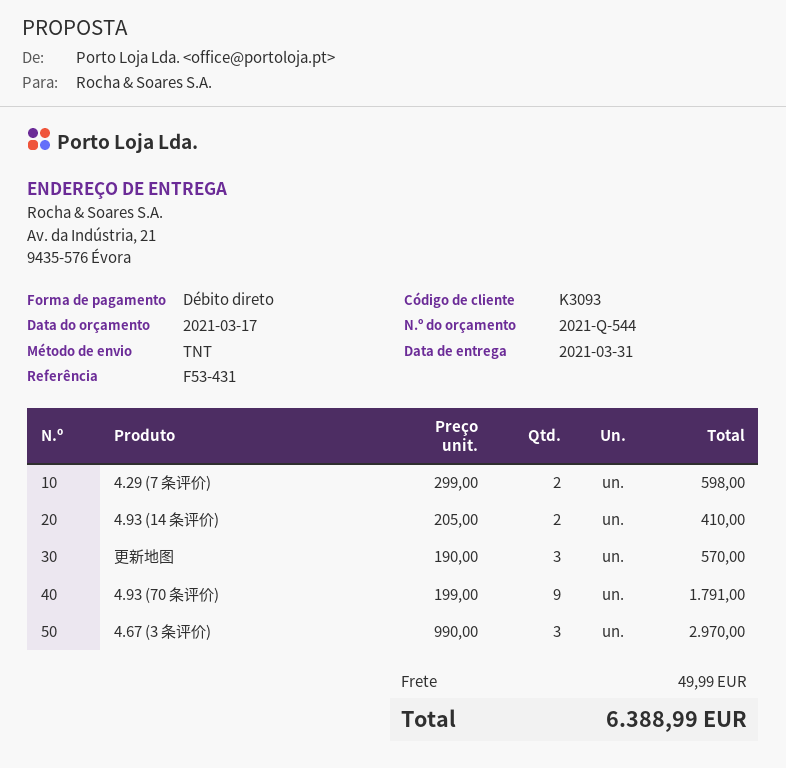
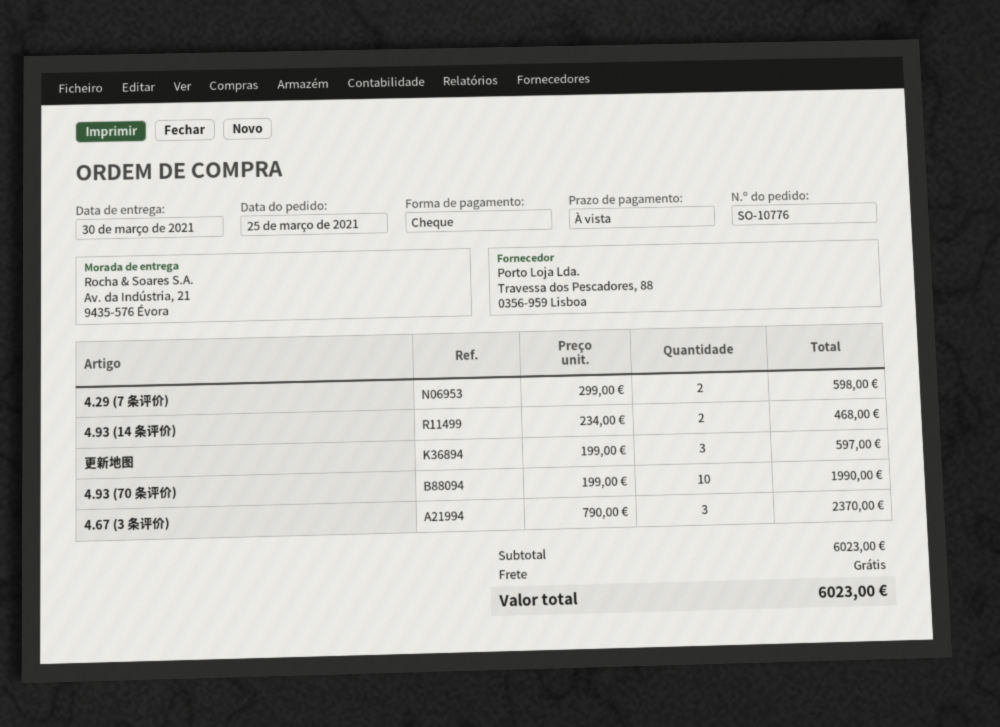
delivery date: 2021-03-31 -> 2021-03-30
payment method: direct debit -> cheque
4.93 (14 条评价): 2 x 205.00 = 410.00 -> 2 x 234.00 = 468.00
更新地图: 3 x 190.00 = 570.00 -> 3 x 199.00 = 597.00
4.93 (70 条评价): 9 x 199.00 = 1791.00 -> 10 x 199.00 = 1990.00
4.67 (3 条评价): 3 x 990.00 = 2970.00 -> 3 x 790.00 = 2370.00
shipping: 49.99 -> 0.00
total: 6388.99 -> 6023.00

